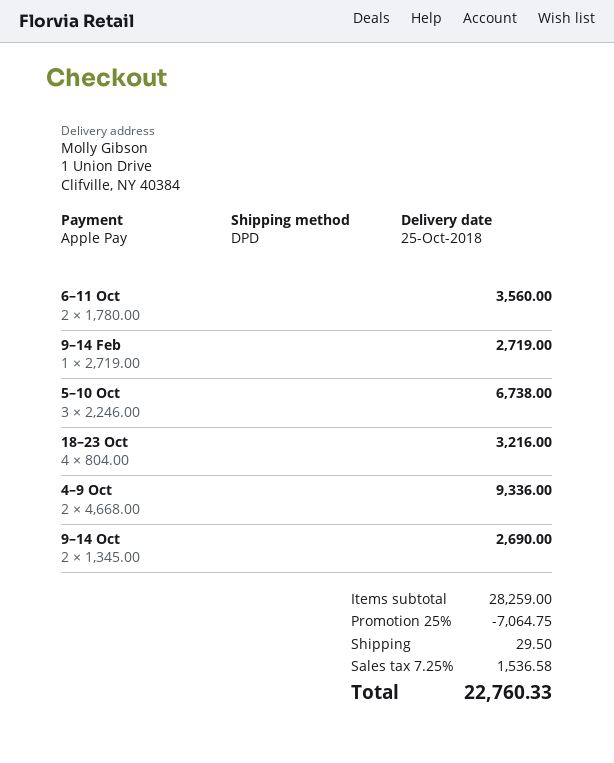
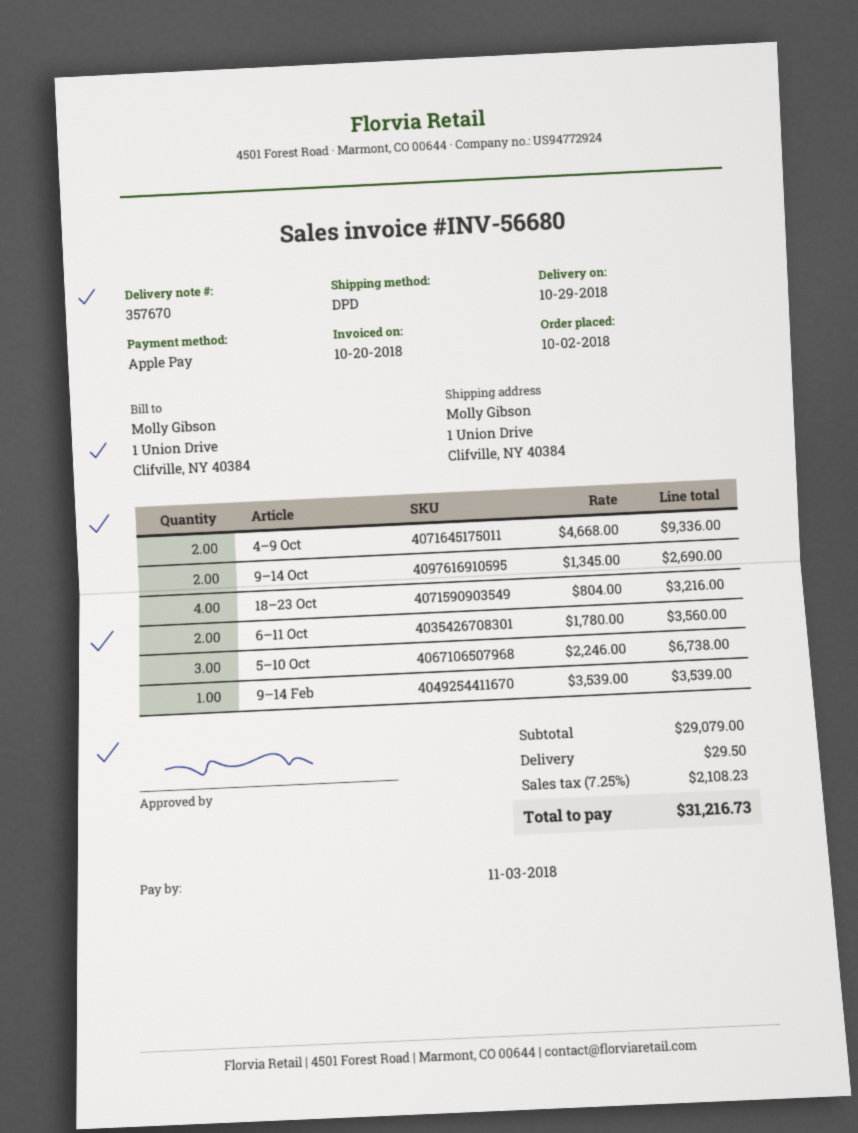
delivery date: 2018-10-25 -> 2018-10-29
9–14 Feb: 1 x 2719.00 = 2719.00 -> 1 x 3539.00 = 3539.00
subtotal: 28259.00 -> 29079.00
discount: 25% = 7064.75 -> none
tax: 7.25% = 1536.58 -> 7.25% = 2108.23
total: 22760.33 -> 31216.73

